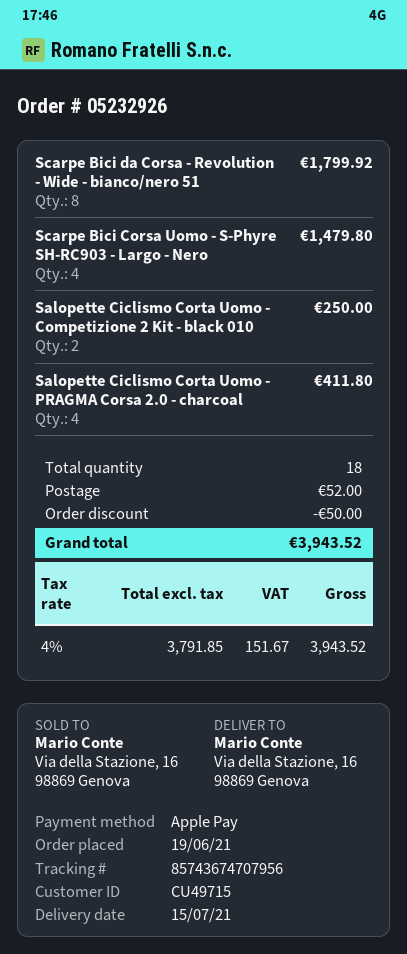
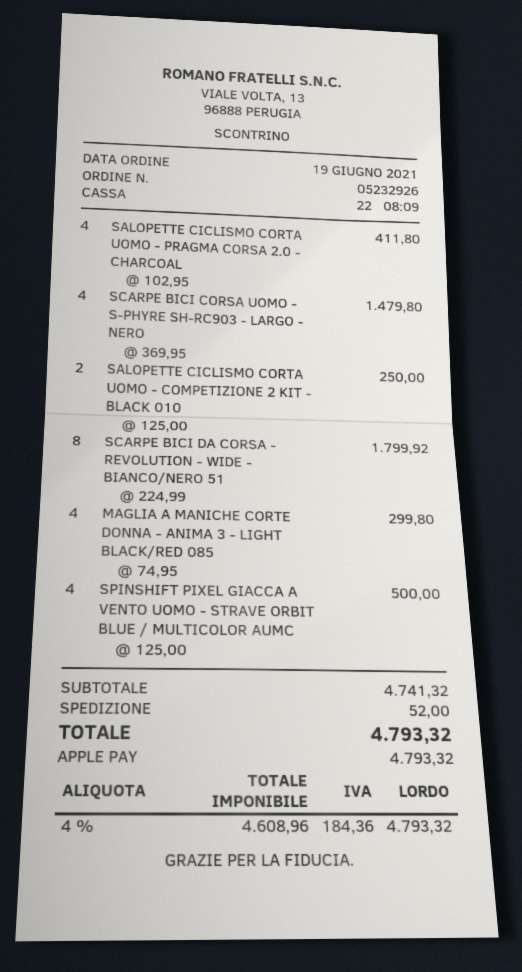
MAGLIA A MANICHE CORTE DONNA - ANIMA 3 - LIGHT BLACK/RED 085: none -> 4 for 299.80
SPINSHIFT PIXEL GIACCA A VENTO UOMO - STRAVE ORBIT BLUE / MULTICOLOR AUMC: none -> 4 for 500.00
discount: 50.00 -> none
net: 3791.85 -> 4608.96
tax: 4% = 151.67 -> 4% = 184.36
total: 3943.52 -> 4793.32

